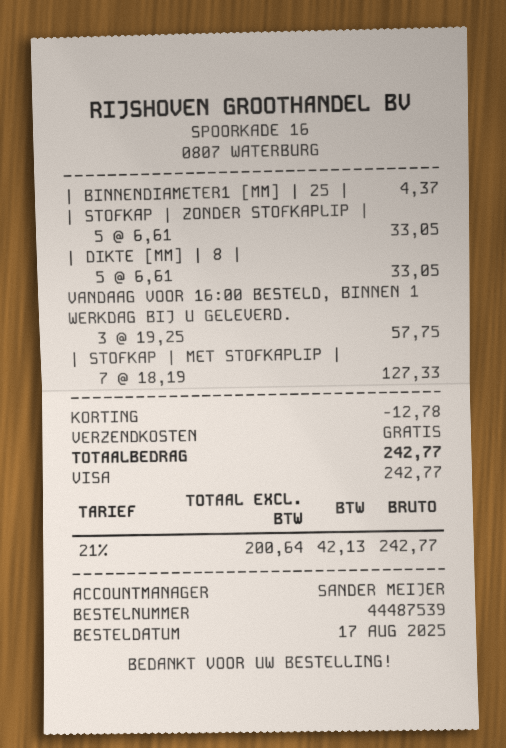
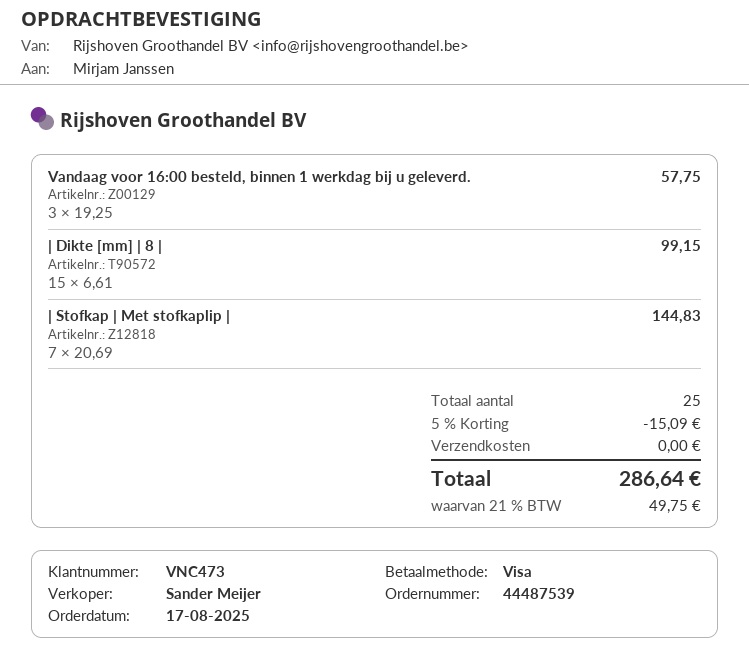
| BINNENDIAMETER1 [MM] | 25 |: 1 x 4.37 = 4.37 -> none
| STOFKAP | ZONDER STOFKAPLIP |: 5 x 6.61 = 33.05 -> none
| DIKTE [MM] | 8 |: 5 x 6.61 = 33.05 -> 15 x 6.61 = 99.15
| STOFKAP | MET STOFKAPLIP |: 7 x 18.19 = 127.33 -> 7 x 20.69 = 144.83
discount: 12.78 -> 15.09
tax: 21% = 42.13 -> 21% = 49.75
total: 242.77 -> 286.64

